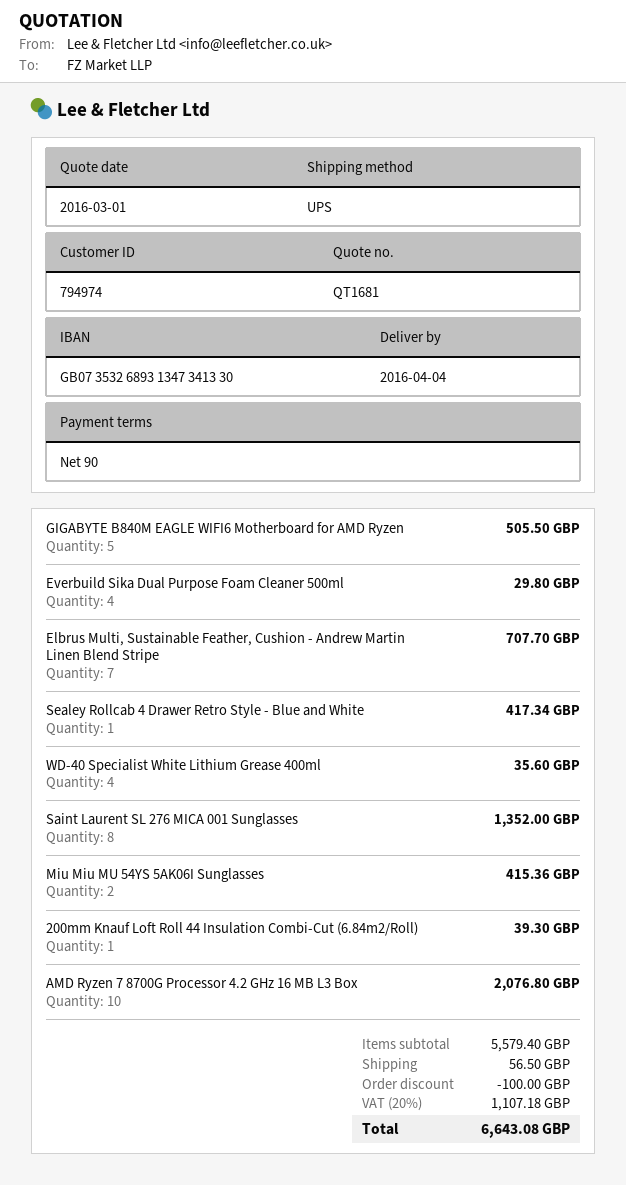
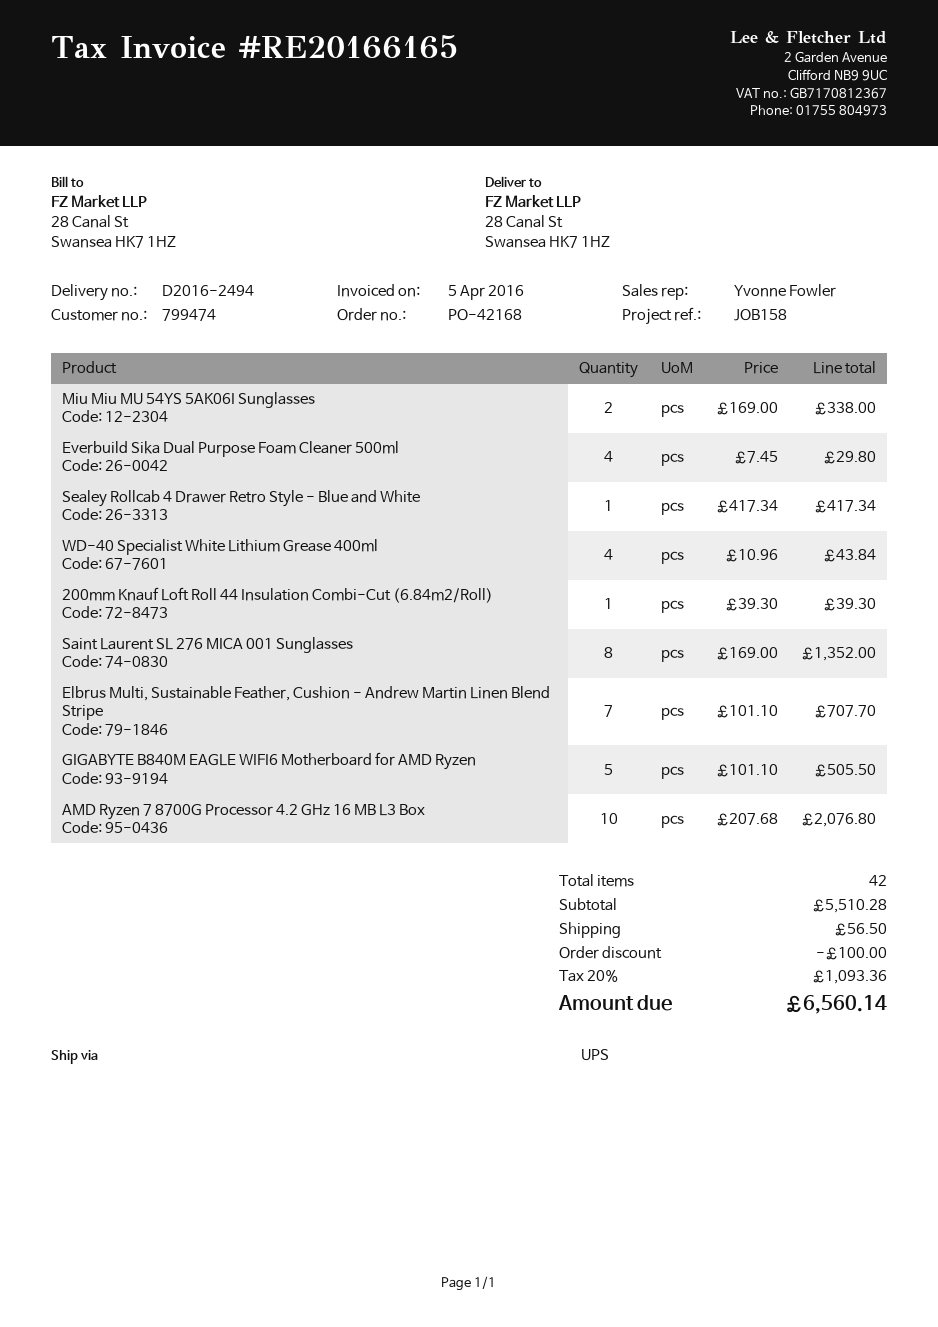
customer number: 794974 -> 799474
WD-40 Specialist White Lithium Grease 400ml: 4 for 35.60 -> 4 for 43.84
Miu Miu MU 54YS 5AK06I Sunglasses: 2 for 415.36 -> 2 for 338.00
subtotal: 5579.40 -> 5510.28
tax: 20% = 1107.18 -> 20% = 1093.36
total: 6643.08 -> 6560.14

